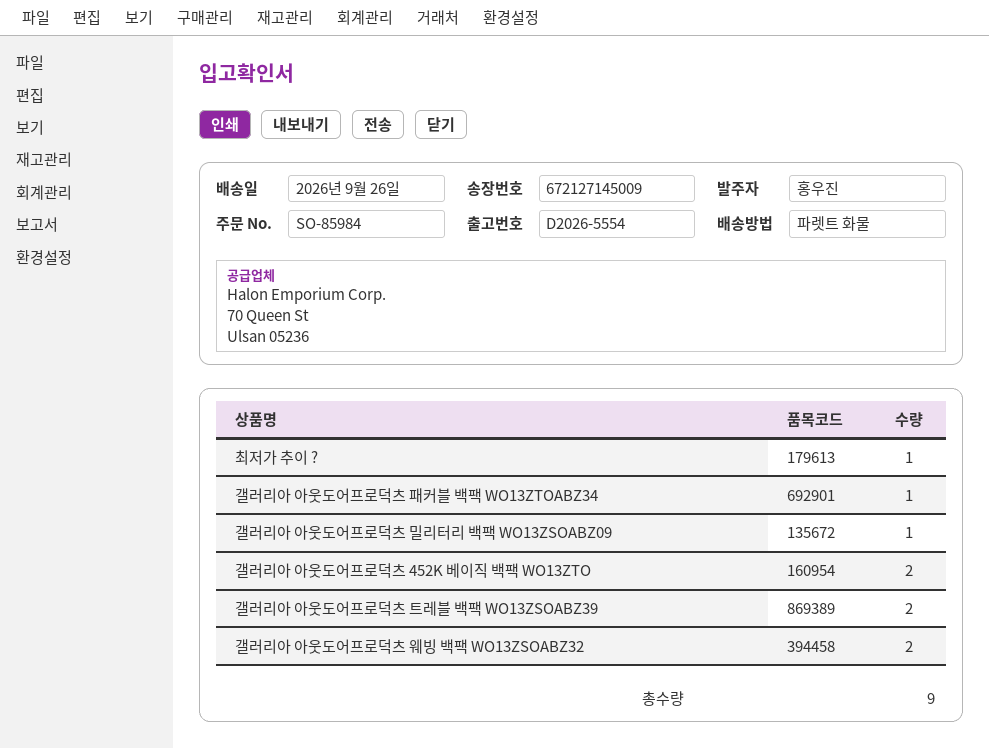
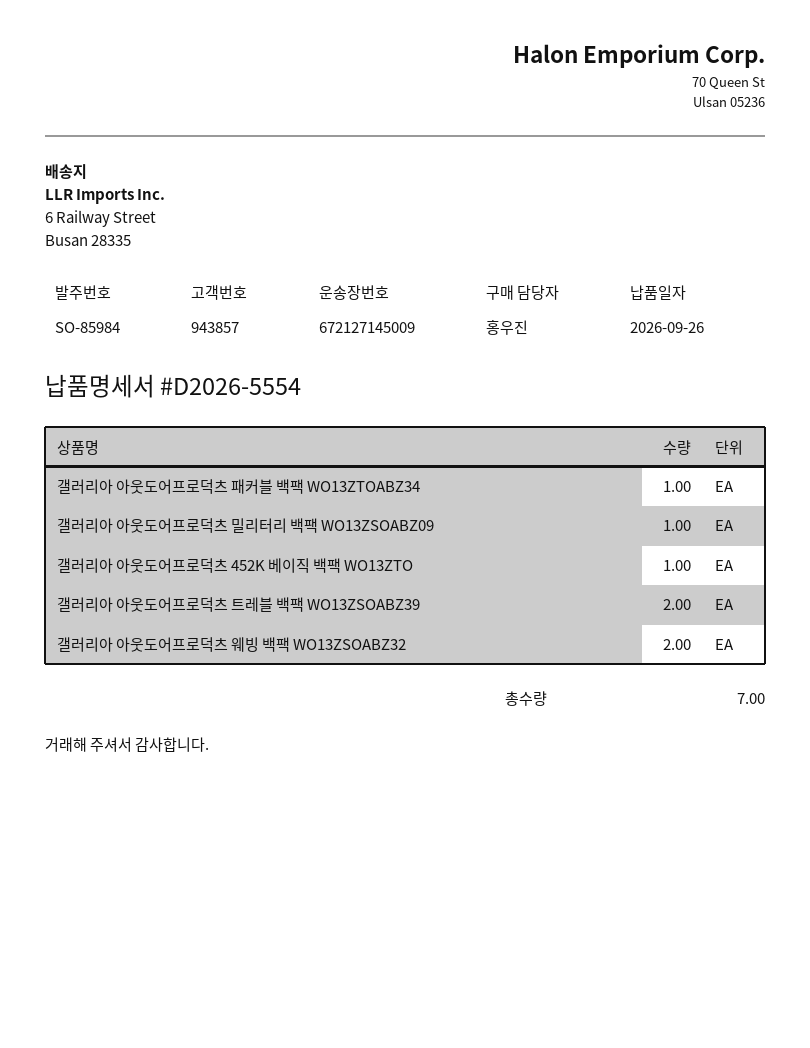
최저가 추이 ?: 1 -> none
갤러리아 아웃도어프로덕츠 452K 베이직 백팩 WO13ZTO: 2 -> 1
total quantity: 9 -> 7

